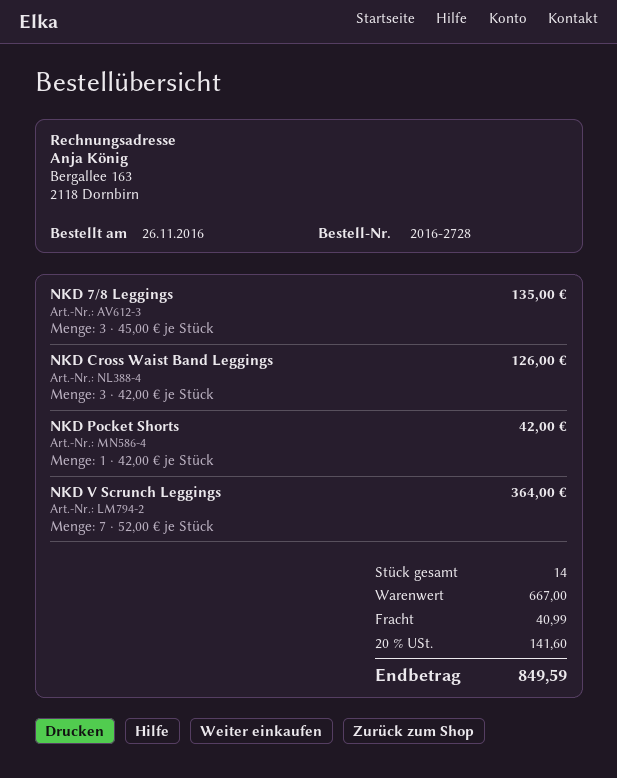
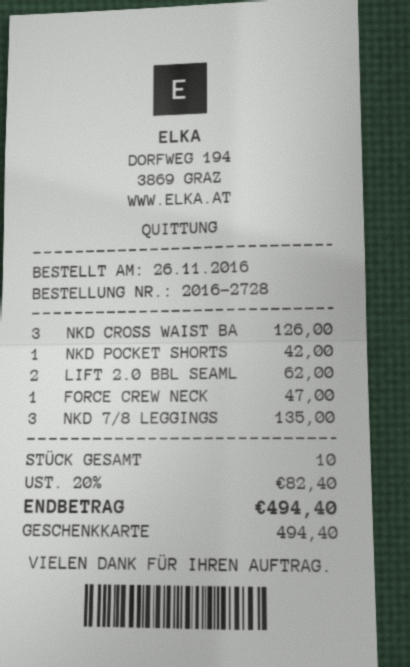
NKD V Scrunch Leggings: 7 for 364.00 -> none
LIFT 2.0 BBL SEAML: none -> 2 for 62.00
FORCE CREW NECK: none -> 1 for 47.00
total quantity: 14 -> 10
shipping: 40.99 -> none
tax: 20% = 141.60 -> 20% = 82.40
total: 849.59 -> 494.40

